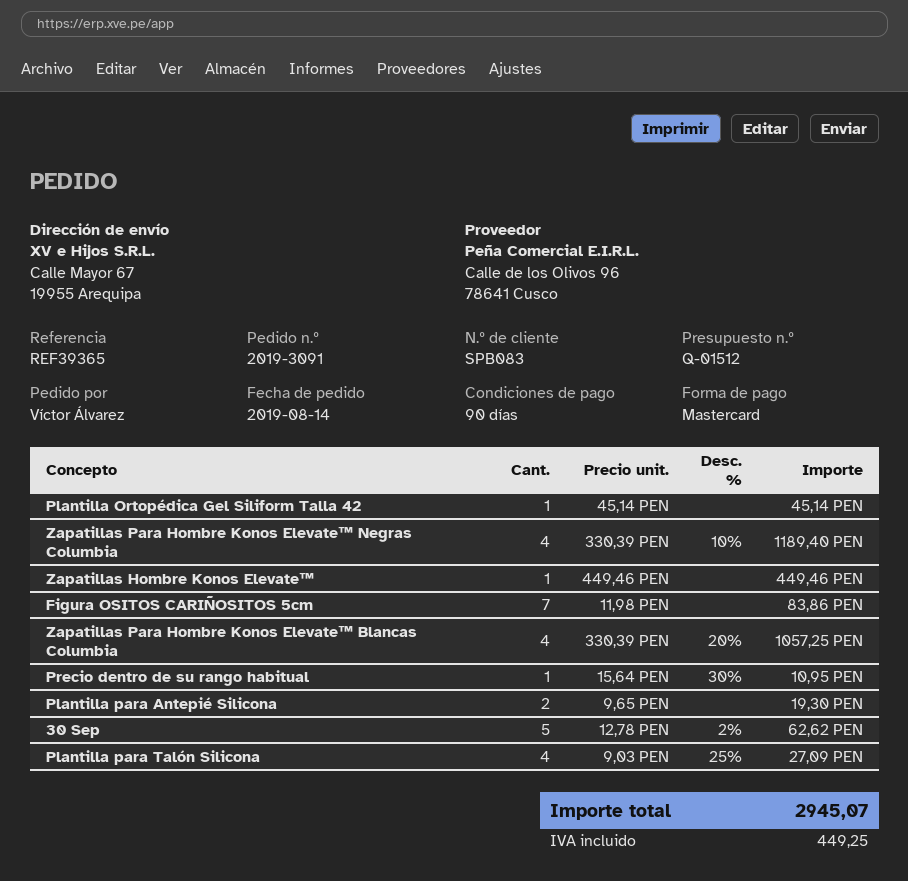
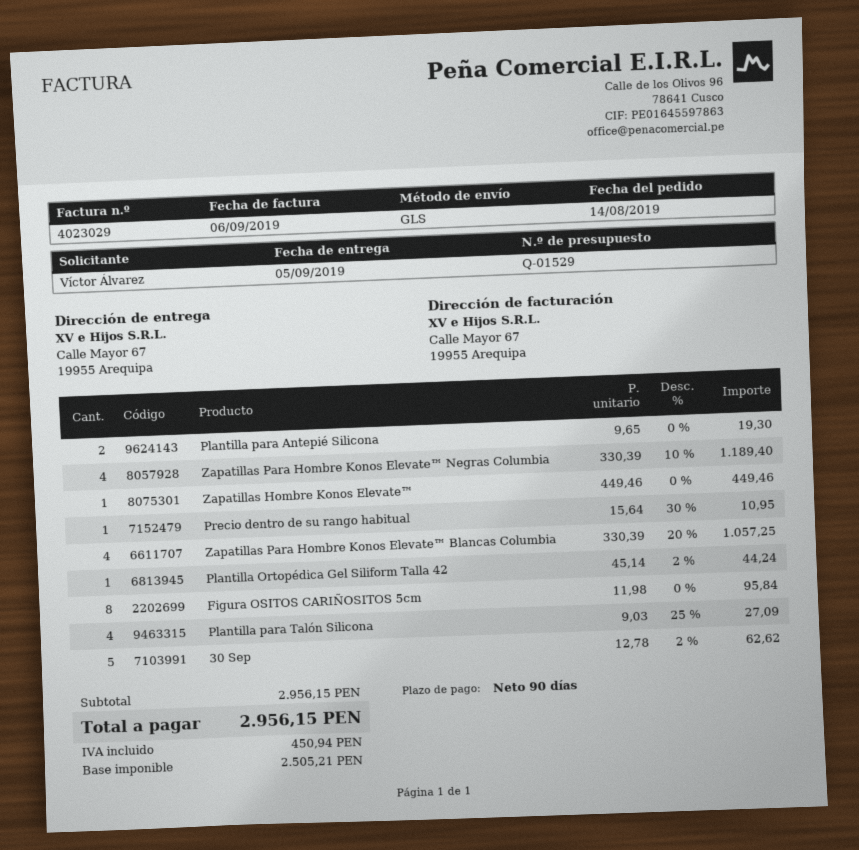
quote number: Q-01512 -> Q-01529
Plantilla Ortopédica Gel Siliform Talla 42: 1 x 45.14 = 45.14 -> 1 x 45.14 - 2% = 44.24
Figura OSITOS CARIÑOSITOS 5cm: 7 x 11.98 = 83.86 -> 8 x 11.98 = 95.84
tax: 449.25 -> 450.94
total: 2945.07 -> 2956.15

